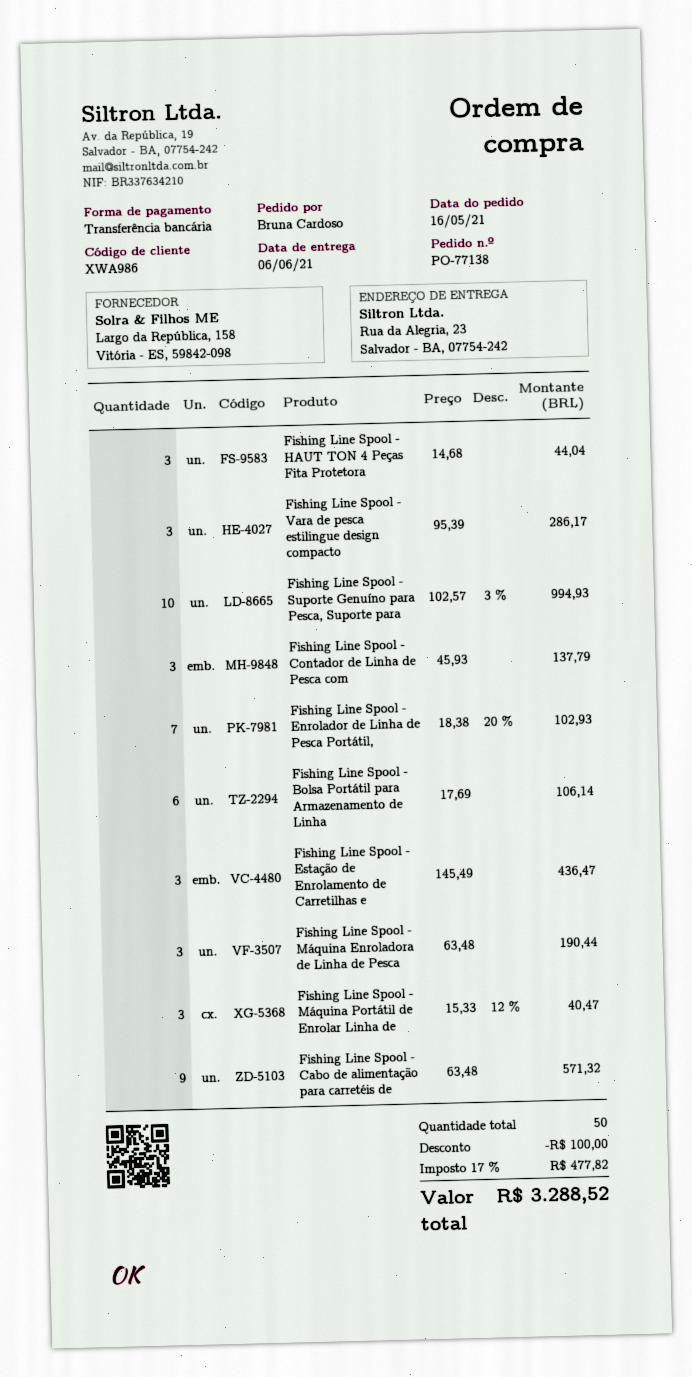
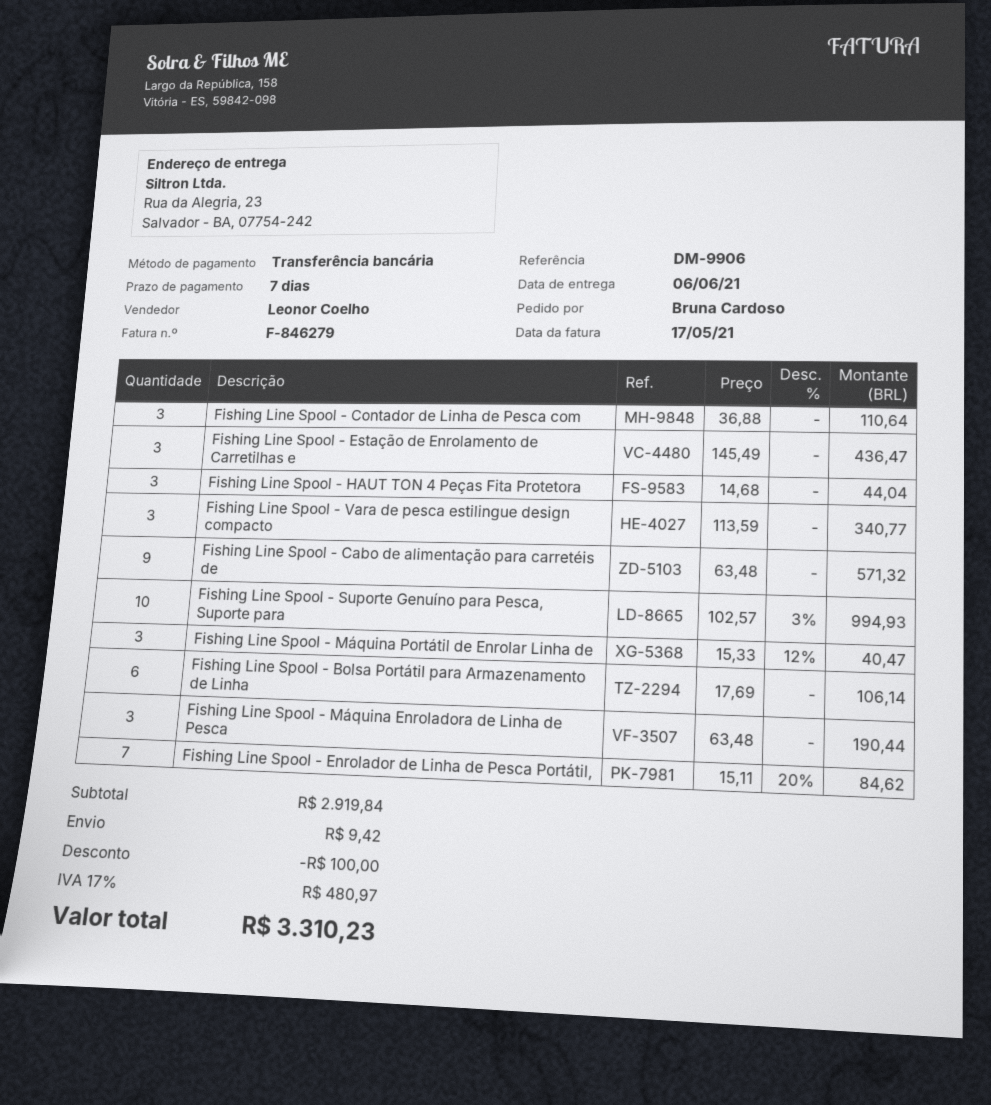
Fishing Line Spool - Vara de pesca estilingue design compacto: 3 x 95.39 = 286.17 -> 3 x 113.59 = 340.77
Fishing Line Spool - Contador de Linha de Pesca com: 3 x 45.93 = 137.79 -> 3 x 36.88 = 110.64
Fishing Line Spool - Enrolador de Linha de Pesca Portátil,: 7 x 18.38 - 20% = 102.93 -> 7 x 15.11 - 20% = 84.62
shipping: none -> 9.42
tax: 17% = 477.82 -> 17% = 480.97
total: 3288.52 -> 3310.23

